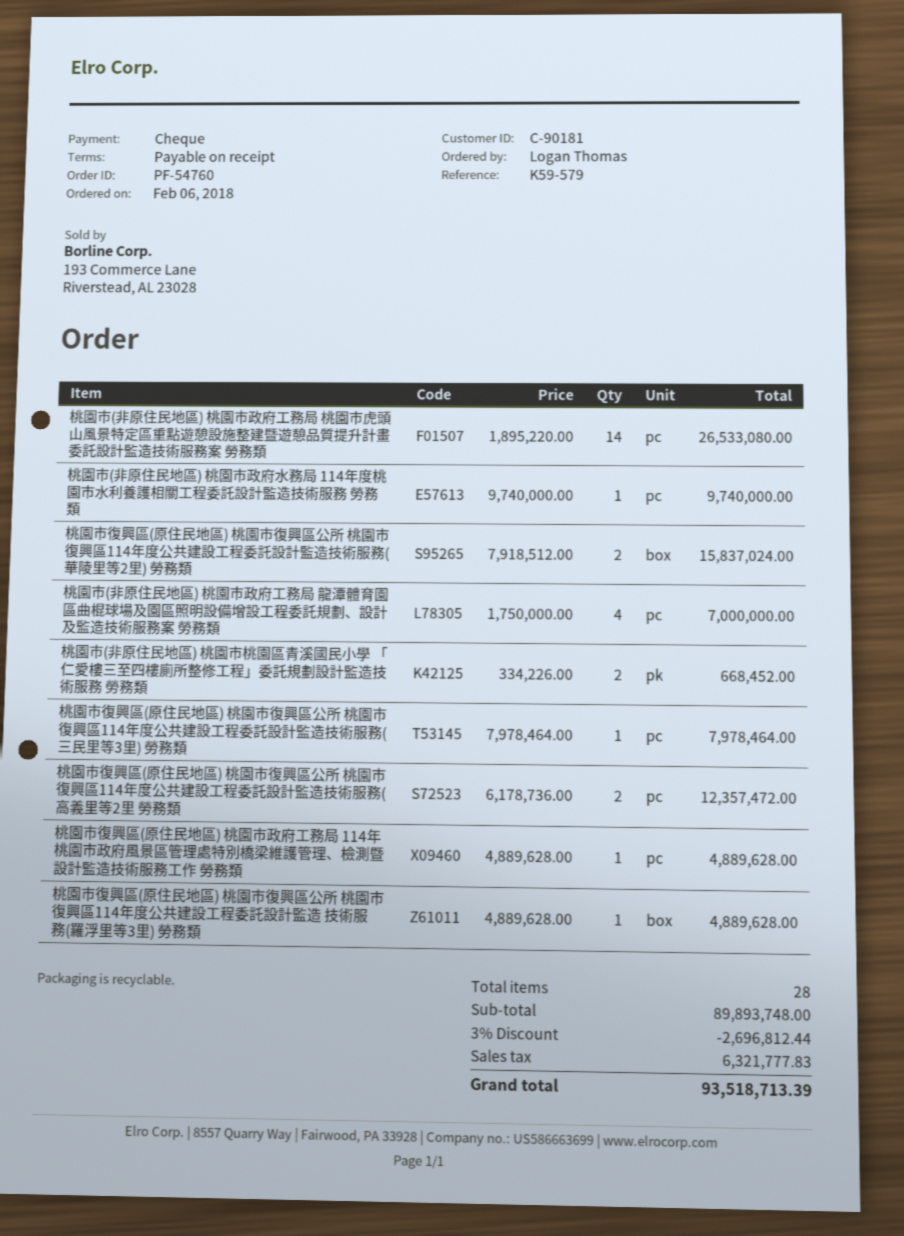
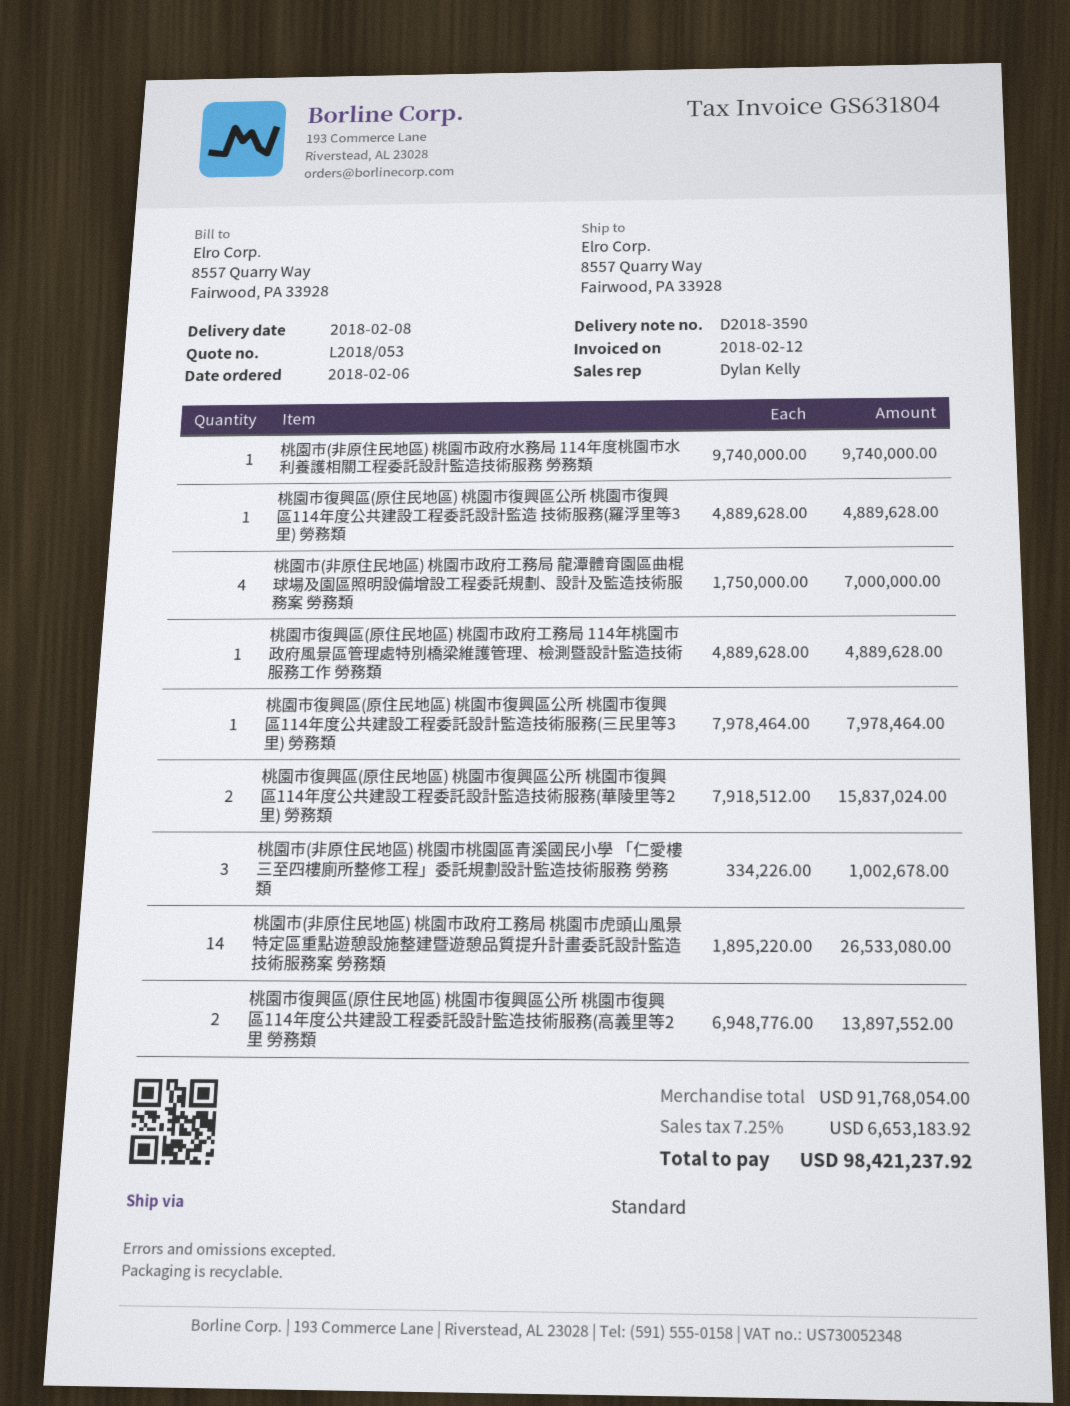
桃園市(非原住民地區) 桃園市桃園區青溪國民小學 「仁愛樓三至四樓廁所整修工程」委託規劃設計監造技術服務 勞務類: 2 x 334226.00 = 668452.00 -> 3 x 334226.00 = 1002678.00
桃園市復興區(原住民地區) 桃園市復興區公所 桃園市復興區114年度公共建設工程委託設計監造技術服務(高義里等2里 勞務類: 2 x 6178736.00 = 12357472.00 -> 2 x 6948776.00 = 13897552.00
subtotal: 89893748.00 -> 91768054.00
discount: 3% = 2696812.44 -> none
tax: 6321777.83 -> 6653183.92
total: 93518713.39 -> 98421237.92

